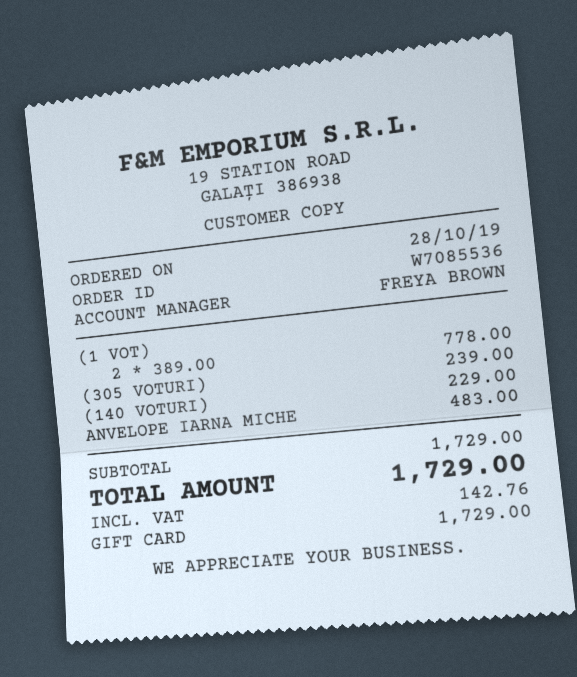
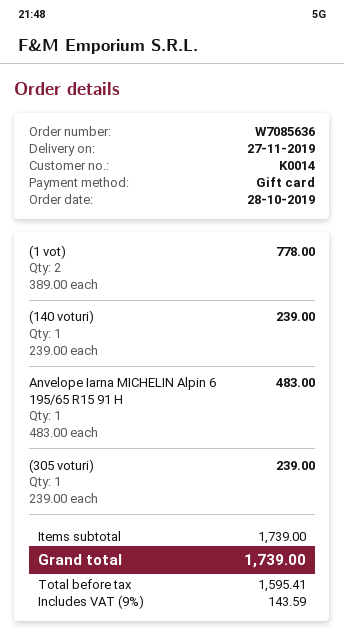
order number: W7085536 -> W7085636
(140 VOTURI): 1 x 229.00 = 229.00 -> 1 x 239.00 = 239.00
subtotal: 1729.00 -> 1739.00
tax: 142.76 -> 143.59
total: 1729.00 -> 1739.00

